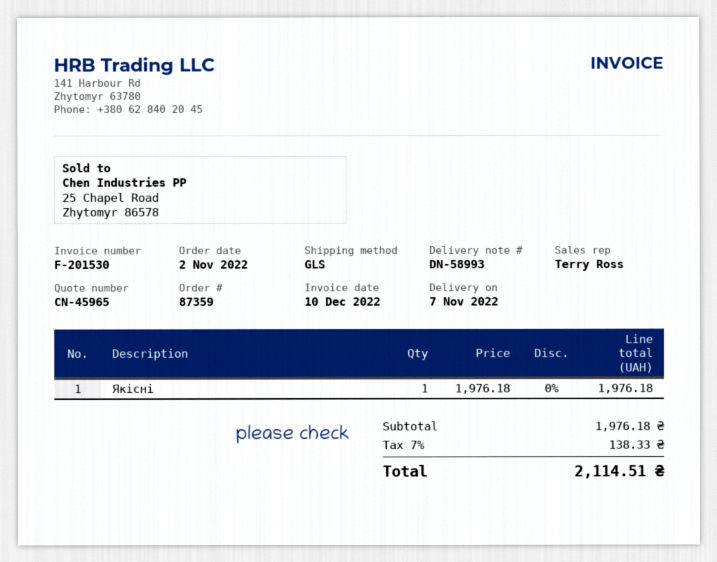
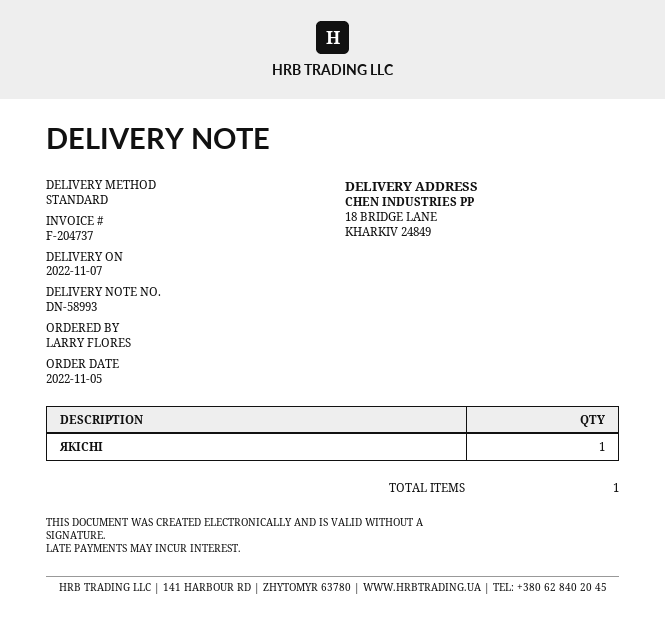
order date: 2022-11-02 -> 2022-11-05
invoice number: F-201530 -> F-204737
shipping method: GLS -> standard

